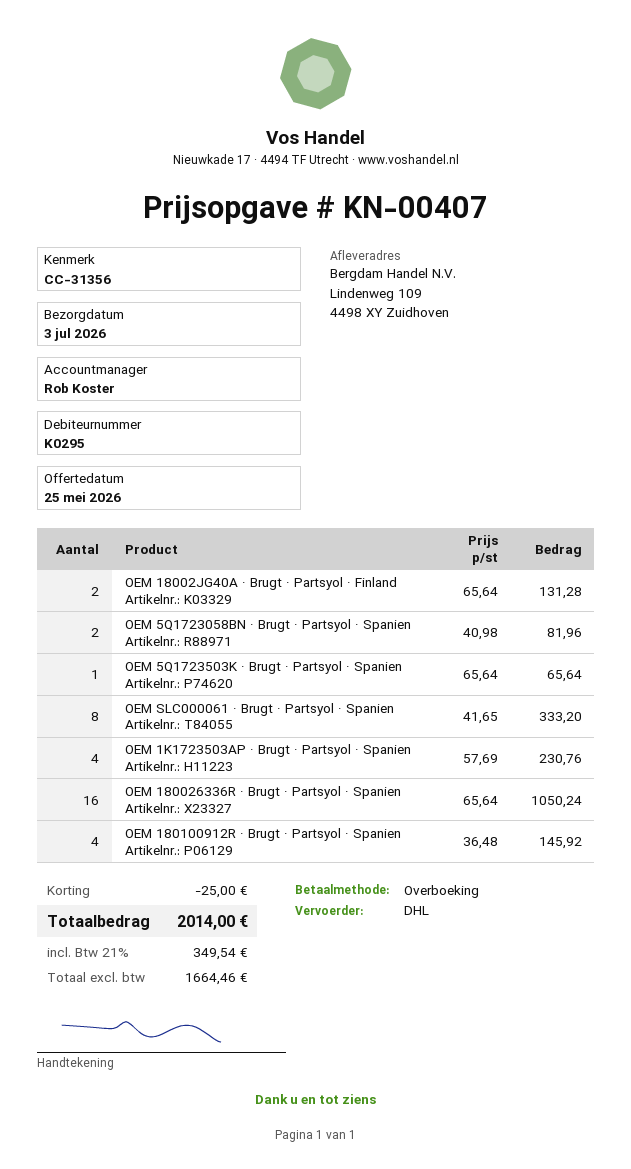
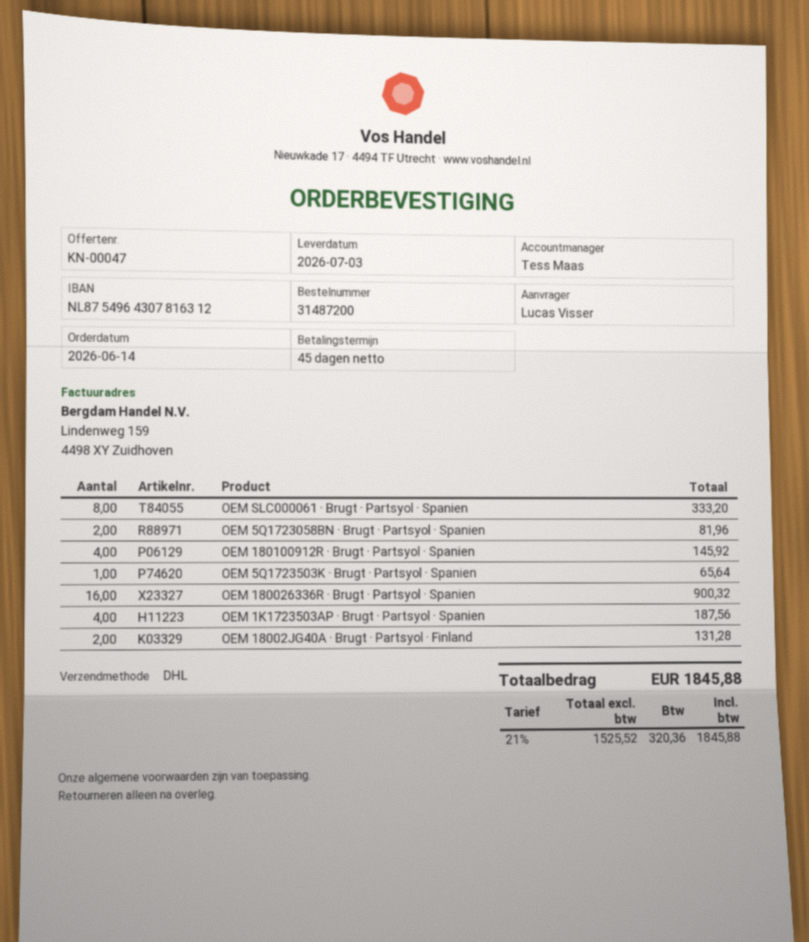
quote number: KN-00407 -> KN-00047
sales rep: Rob Koster -> Tess Maas
OEM 1K1723503AP · Brugt · Partsyol · Spanien: 4 for 230.76 -> 4 for 187.56
OEM 180026336R · Brugt · Partsyol · Spanien: 16 for 1050.24 -> 16 for 900.32
discount: 25.00 -> none
net: 1664.46 -> 1525.52
tax: 21% = 349.54 -> 21% = 320.36
total: 2014.00 -> 1845.88

